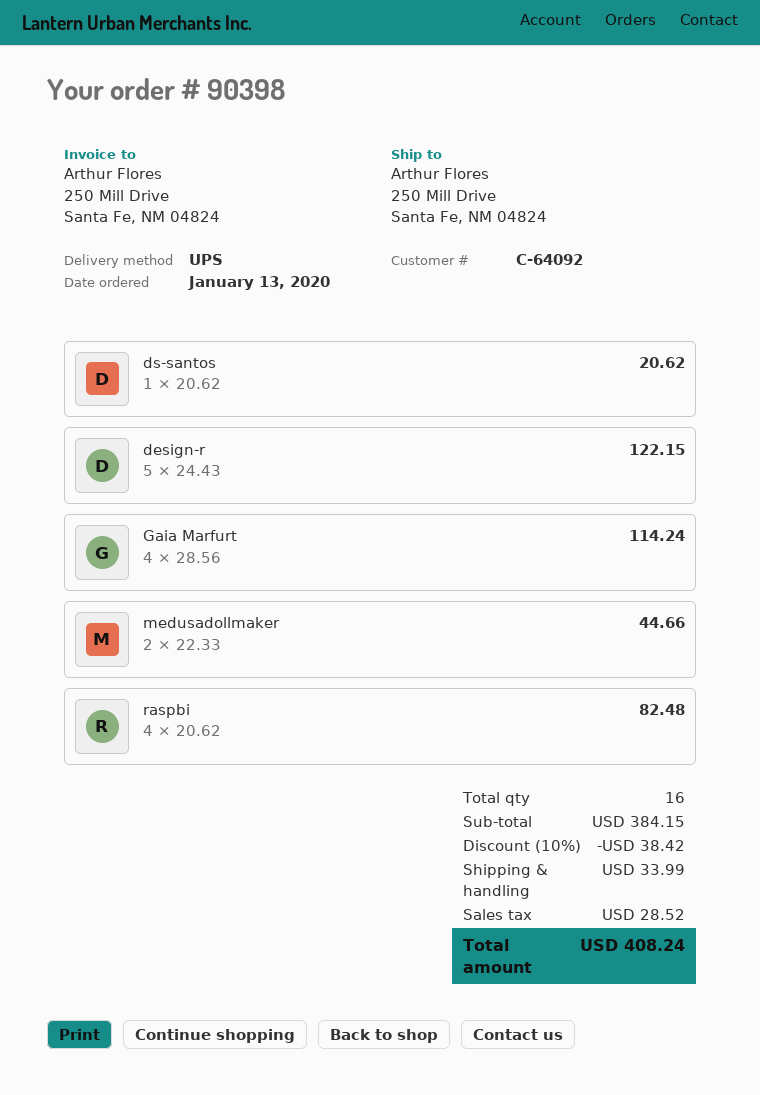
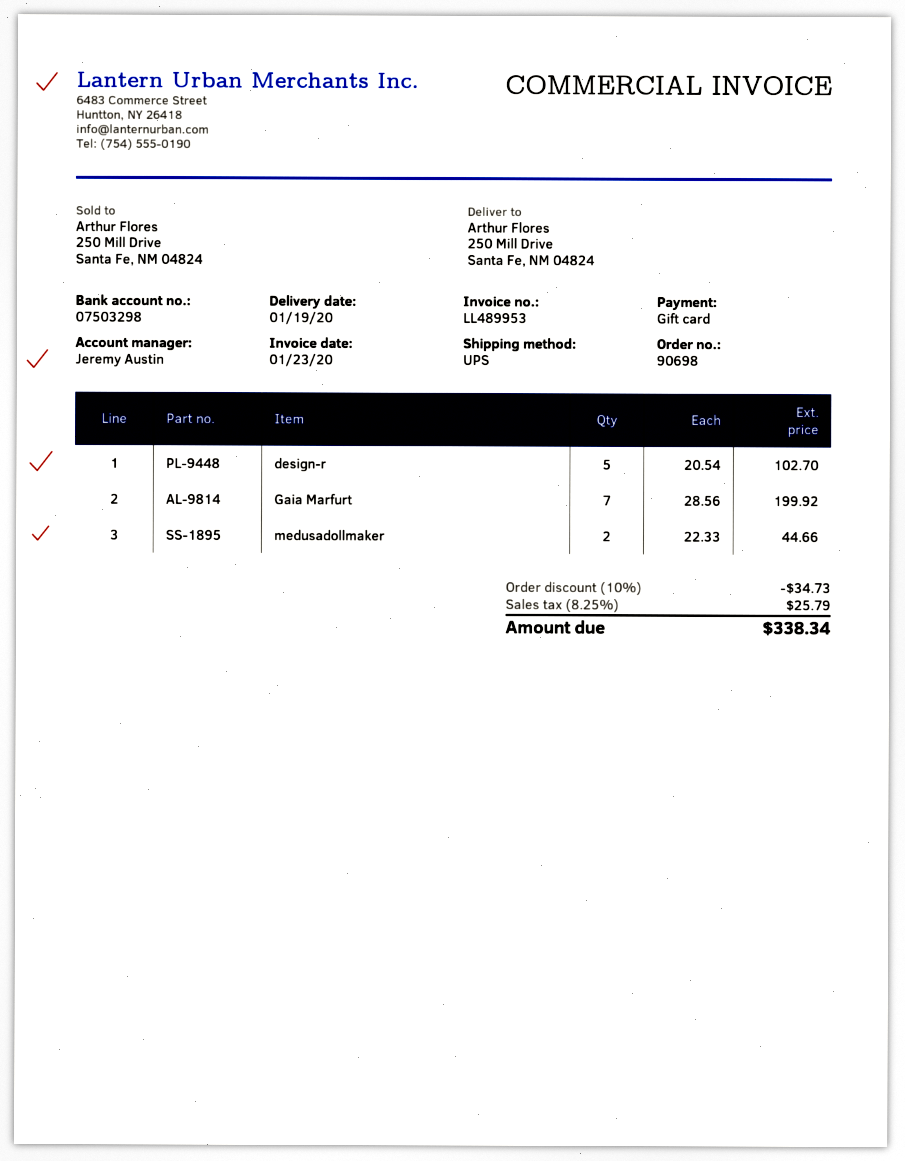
order number: 90398 -> 90698
ds-santos: 1 x 20.62 = 20.62 -> none
design-r: 5 x 24.43 = 122.15 -> 5 x 20.54 = 102.70
Gaia Marfurt: 4 x 28.56 = 114.24 -> 7 x 28.56 = 199.92
raspbi: 4 x 20.62 = 82.48 -> none
discount: 10% = 38.42 -> 10% = 34.73
shipping: 33.99 -> none
tax: 28.52 -> 25.79
total: 408.24 -> 338.34

